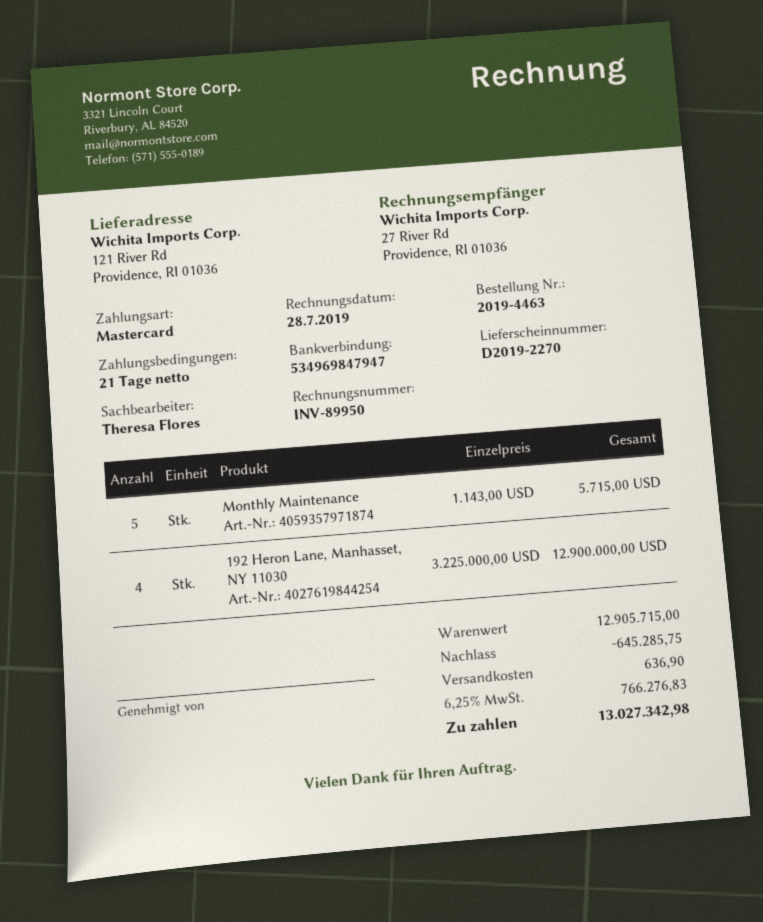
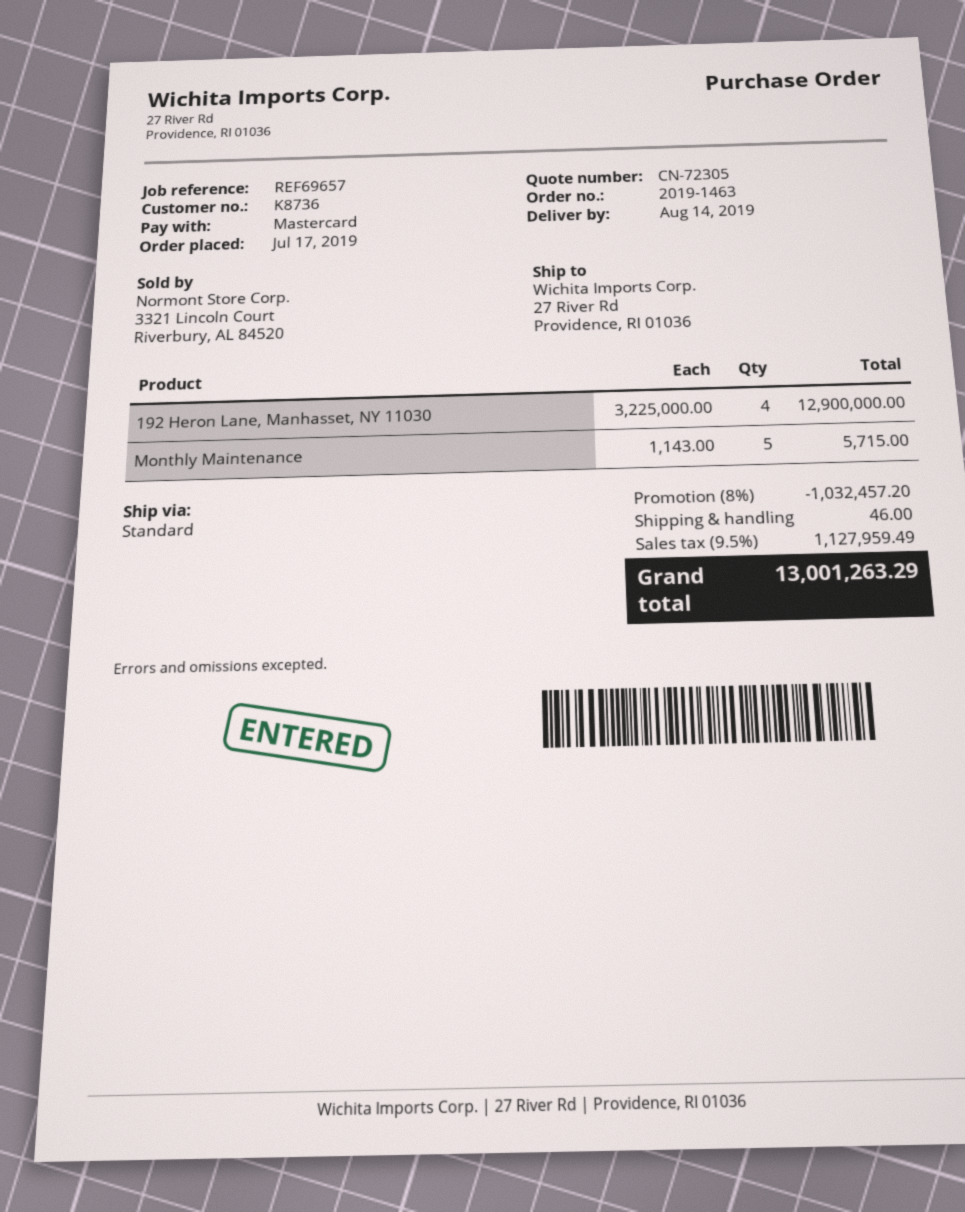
order number: 2019-4463 -> 2019-1463
ship to: 121 River Rd, Providence, RI 01036 -> 27 River Rd, Providence, RI 01036
discount: 645285.75 -> 1032457.20
shipping: 636.90 -> 46.00
tax: 6.25% = 766276.83 -> 9.5% = 1127959.49
total: 13027342.98 -> 13001263.29

